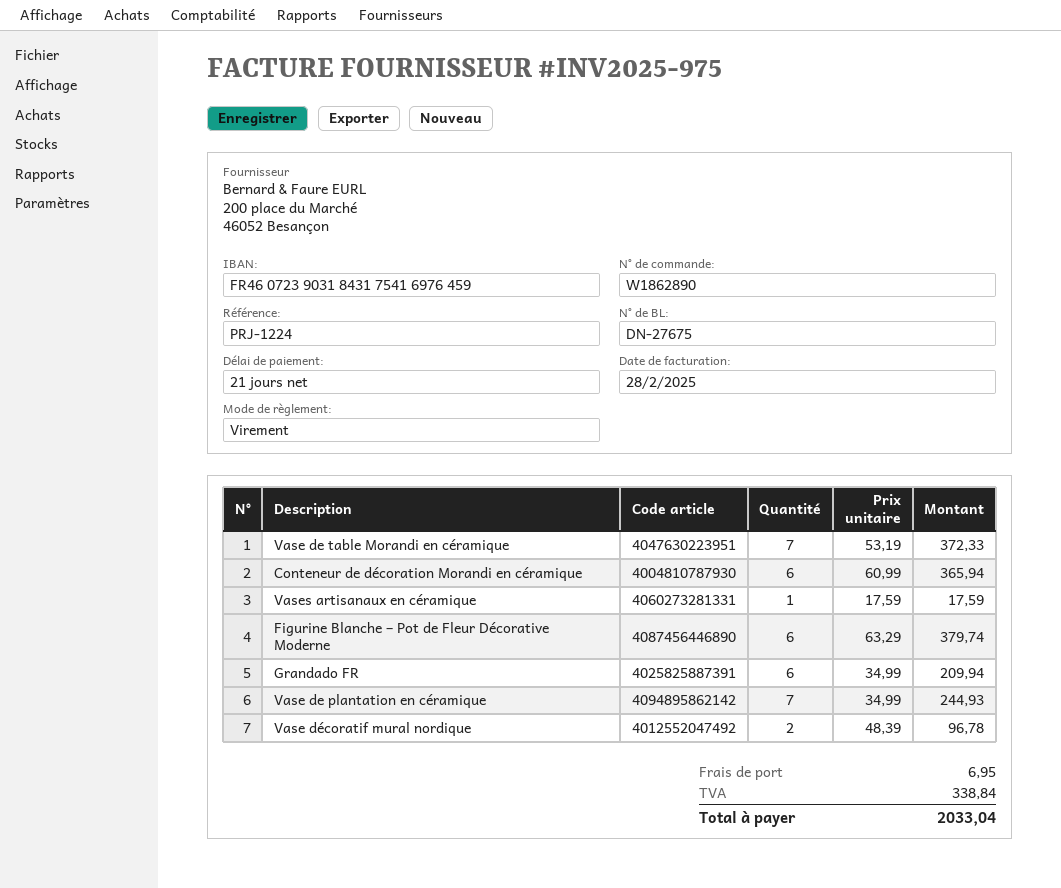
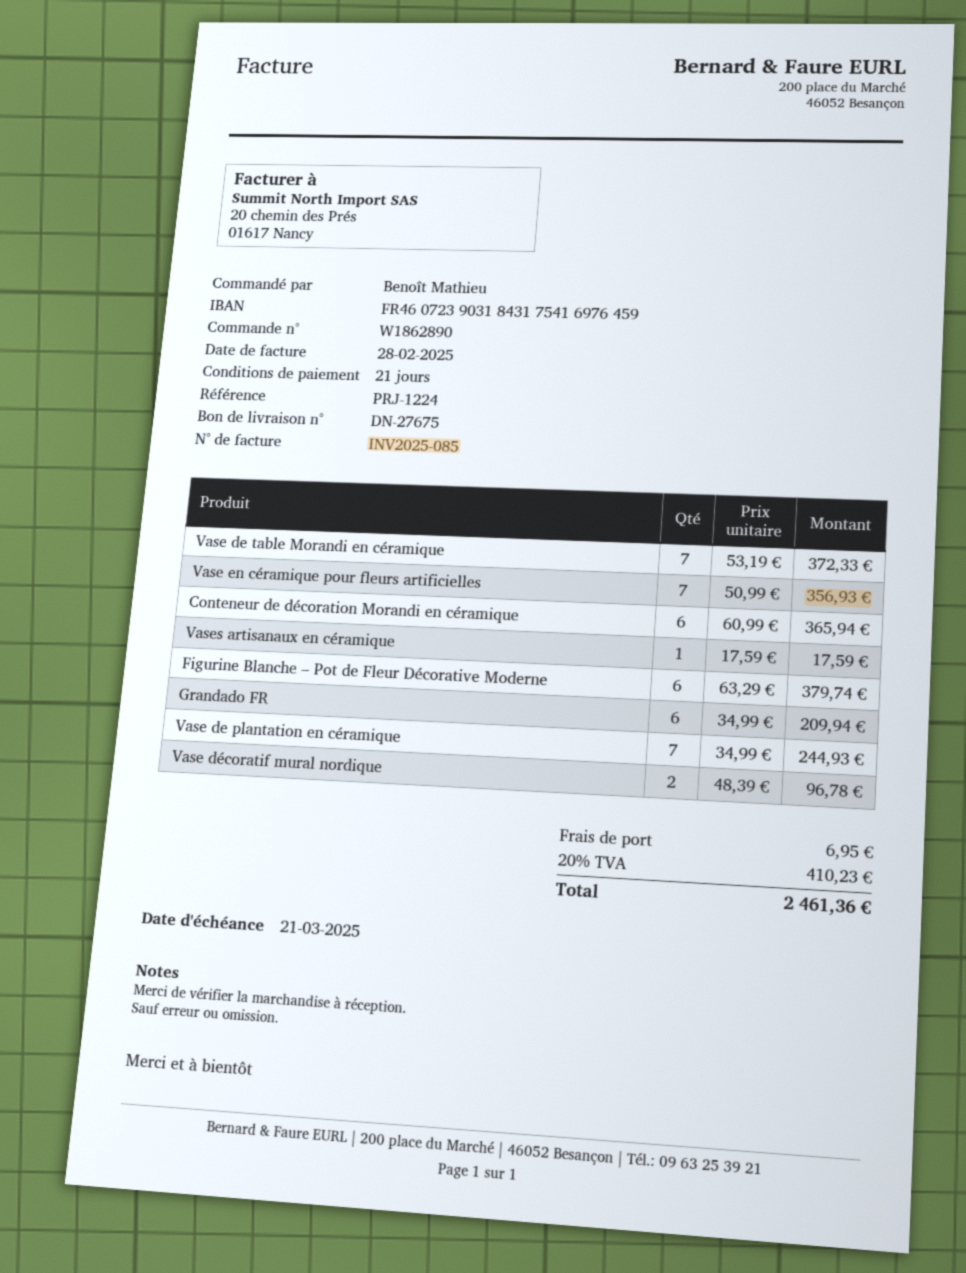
invoice number: INV2025-975 -> INV2025-085
Vase en céramique pour fleurs artificielles: none -> 7 x 50.99 = 356.93
tax: 338.84 -> 410.23
total: 2033.04 -> 2461.36

